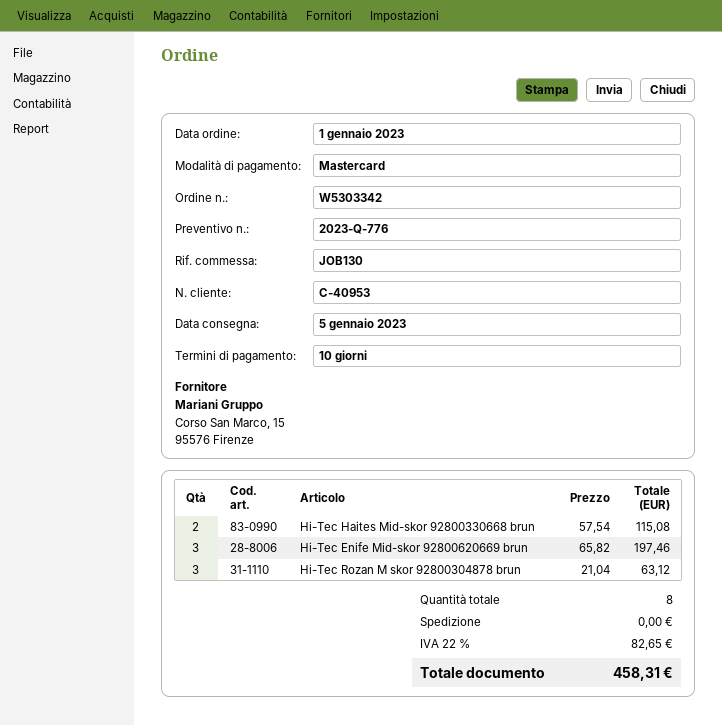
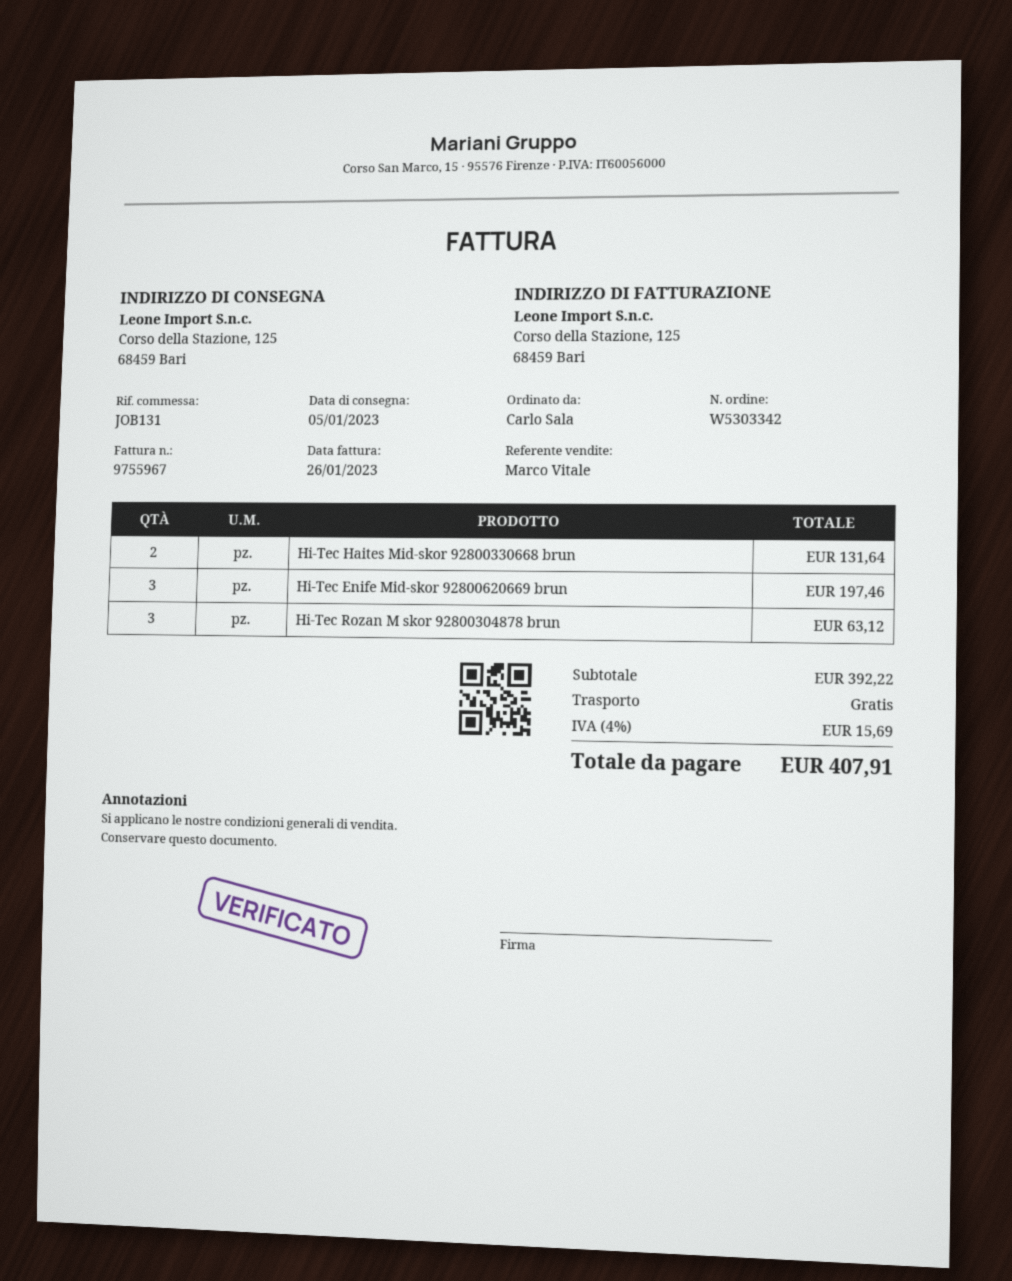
reference: JOB130 -> JOB131
Hi-Tec Haites Mid-skor 92800330668 brun: 2 for 115.08 -> 2 for 131.64
tax: 22% = 82.65 -> 4% = 15.69
total: 458.31 -> 407.91

